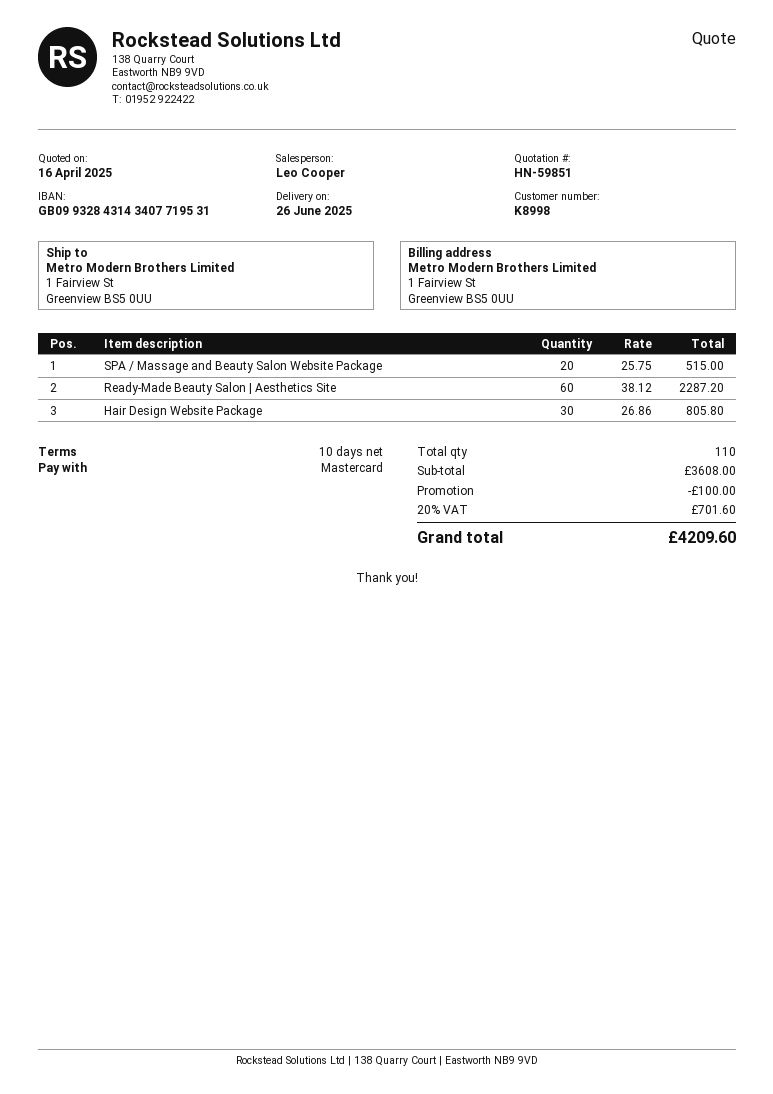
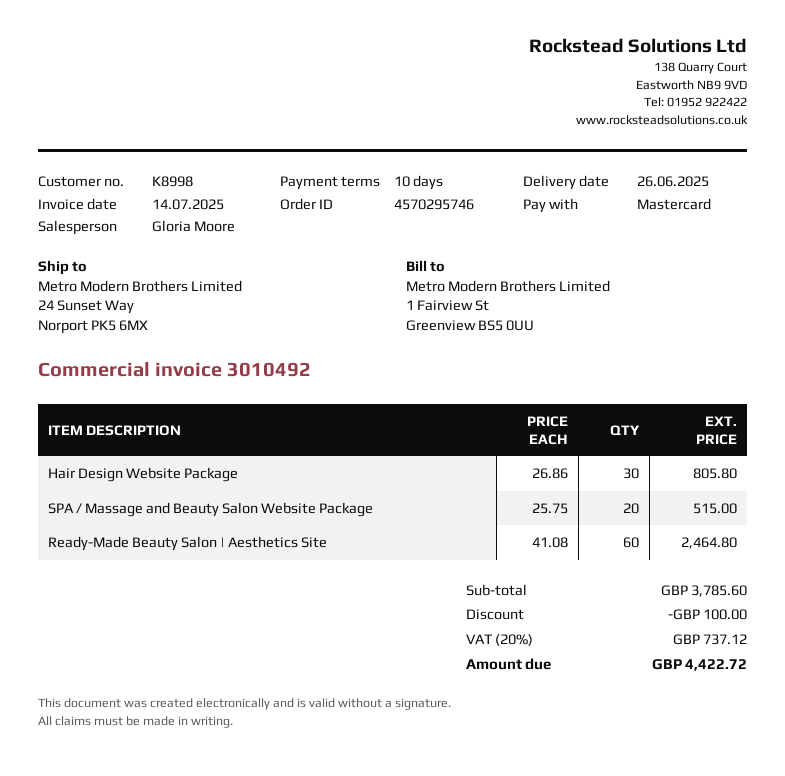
sales rep: Leo Cooper -> Gloria Moore
ship to: 1 Fairview St, Greenview BS5 0UU -> 24 Sunset Way, Norport PK5 6MX
Ready-Made Beauty Salon | Aesthetics Site: 60 x 38.12 = 2287.20 -> 60 x 41.08 = 2464.80
subtotal: 3608.00 -> 3785.60
tax: 20% = 701.60 -> 20% = 737.12
total: 4209.60 -> 4422.72

